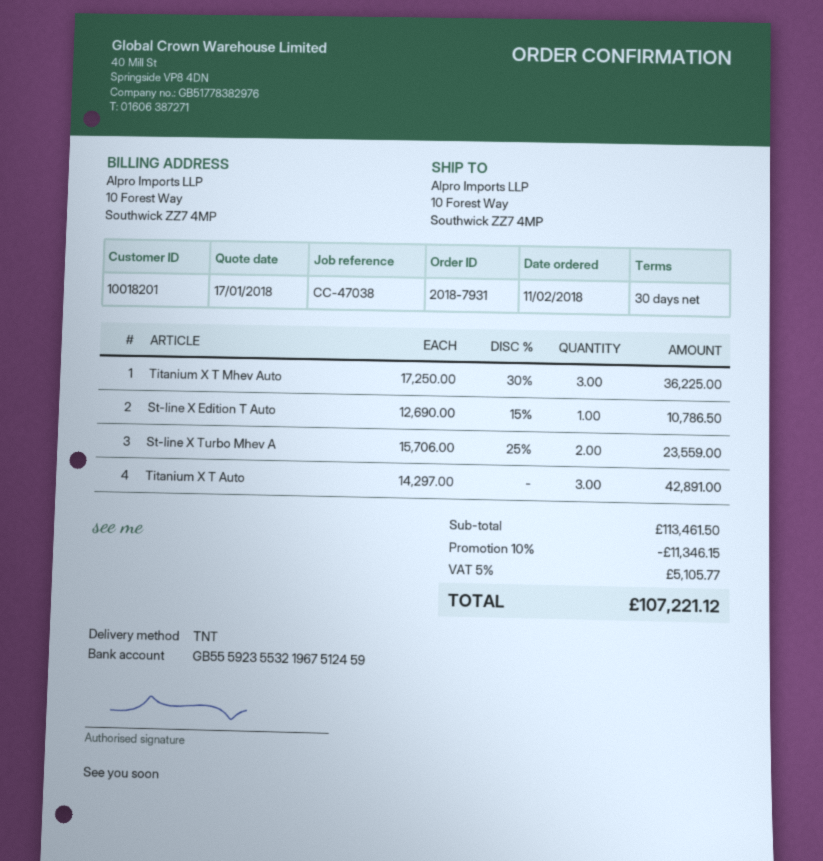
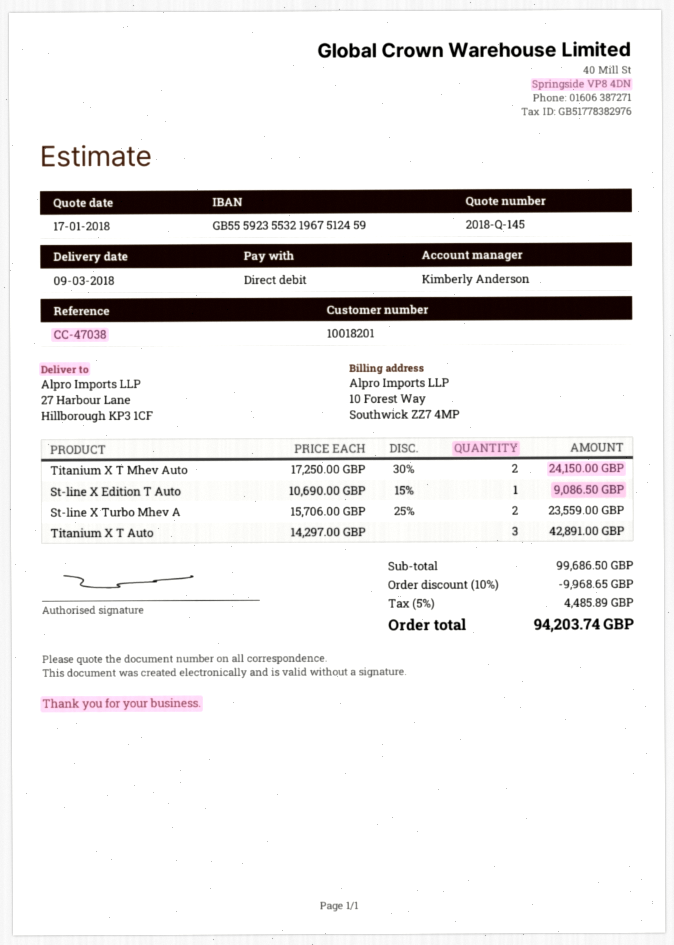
ship to: 10 Forest Way, Southwick ZZ7 4MP -> 27 Harbour Lane, Hillborough KP3 1CF
Titanium X T Mhev Auto: 3 x 17250.00 - 30% = 36225.00 -> 2 x 17250.00 - 30% = 24150.00
St-line X Edition T Auto: 1 x 12690.00 - 15% = 10786.50 -> 1 x 10690.00 - 15% = 9086.50
subtotal: 113461.50 -> 99686.50
discount: 10% = 11346.15 -> 10% = 9968.65
tax: 5% = 5105.77 -> 5% = 4485.89
total: 107221.12 -> 94203.74

